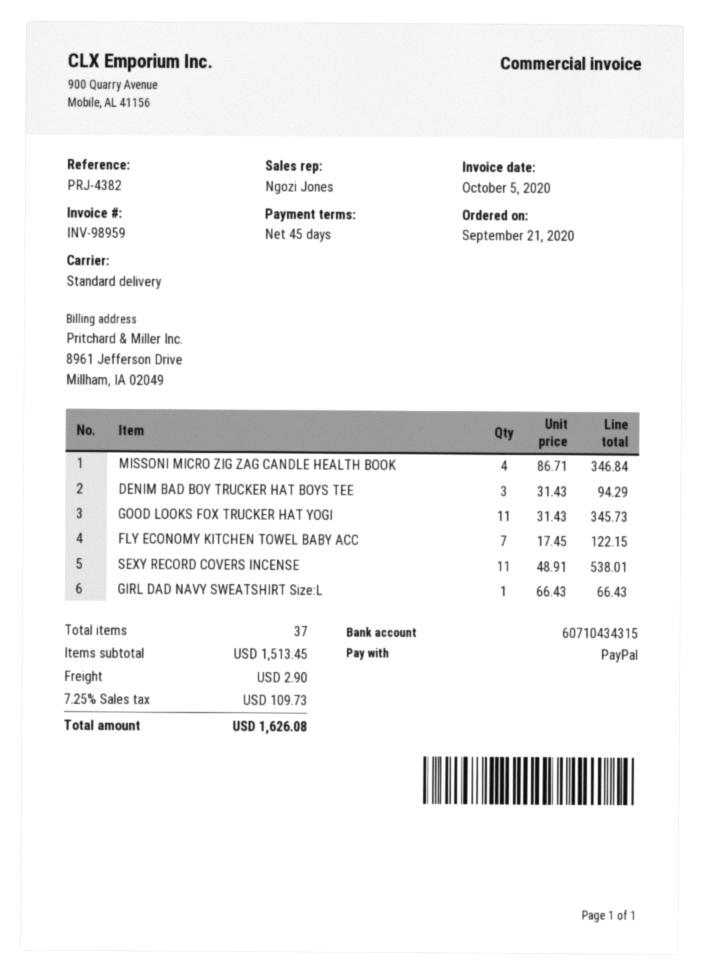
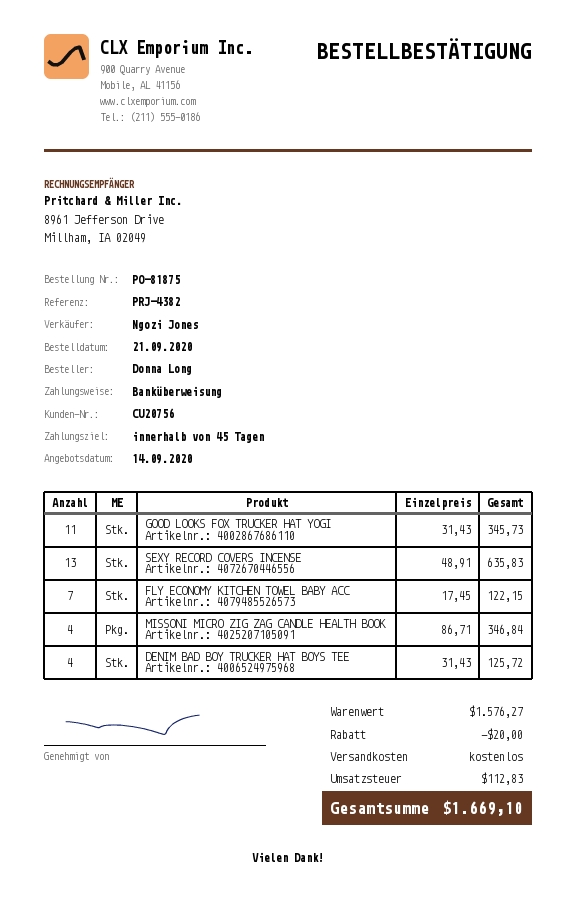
payment method: PayPal -> bank transfer
DENIM BAD BOY TRUCKER HAT BOYS TEE: 3 x 31.43 = 94.29 -> 4 x 31.43 = 125.72
SEXY RECORD COVERS INCENSE: 11 x 48.91 = 538.01 -> 13 x 48.91 = 635.83
GIRL DAD NAVY SWEATSHIRT Size:L: 1 x 66.43 = 66.43 -> none
subtotal: 1513.45 -> 1576.27
discount: none -> 20.00
shipping: 2.90 -> 0.00
tax: 109.73 -> 112.83
total: 1626.08 -> 1669.10

